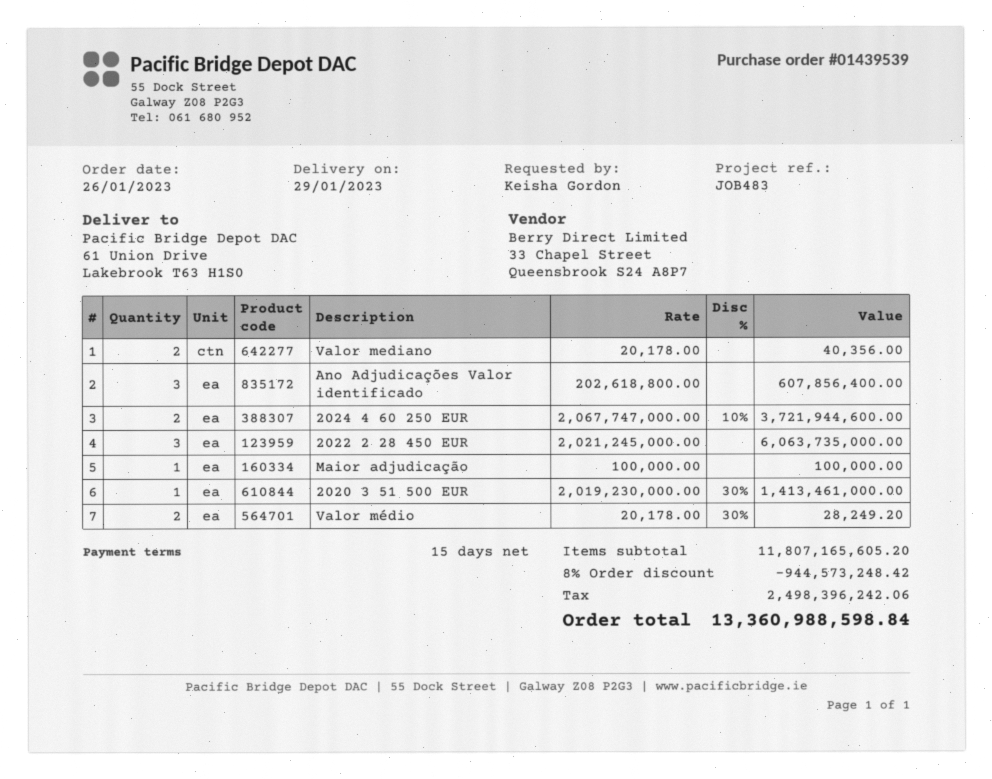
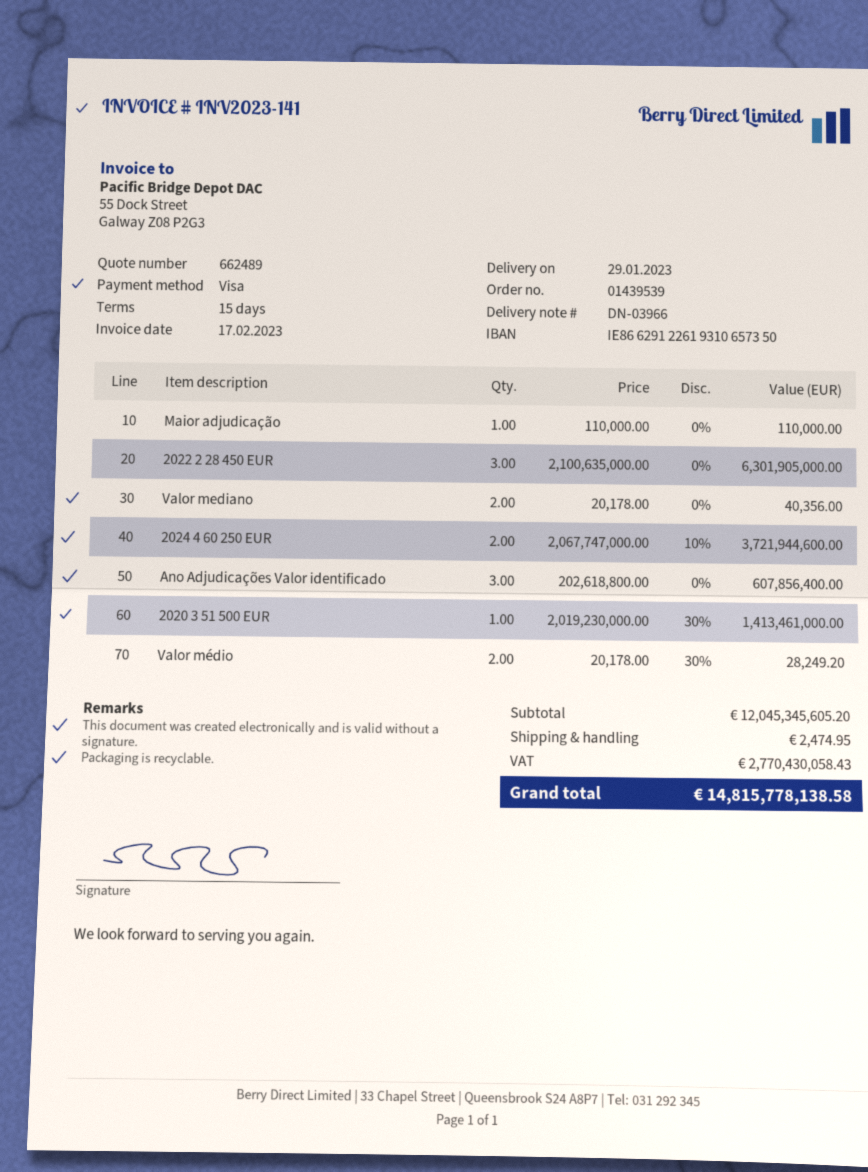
2022 2 28 450 EUR: 3 x 2021245000.00 = 6063735000.00 -> 3 x 2100635000.00 = 6301905000.00
Maior adjudicação: 1 x 100000.00 = 100000.00 -> 1 x 110000.00 = 110000.00
subtotal: 11807165605.20 -> 12045345605.20
discount: 8% = 944573248.42 -> none
shipping: none -> 2474.95
tax: 2498396242.06 -> 2770430058.43
total: 13360988598.84 -> 14815778138.58

